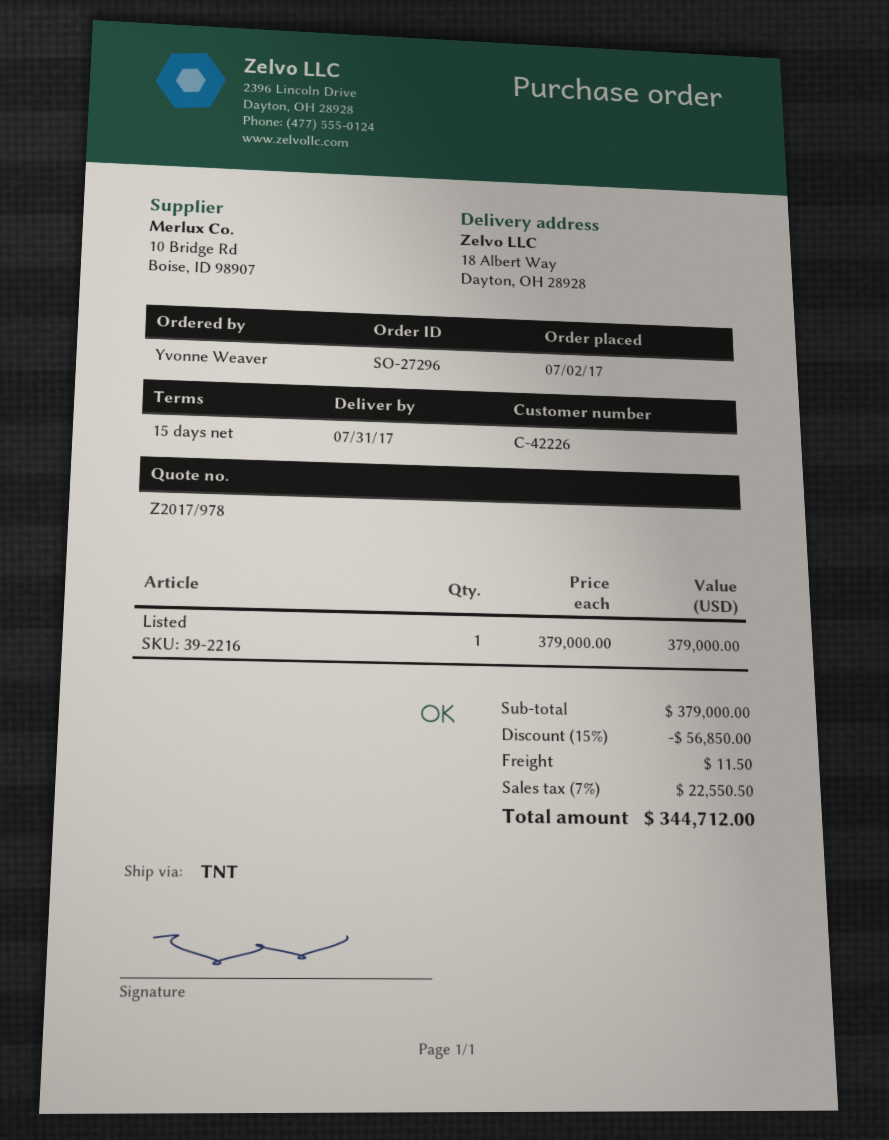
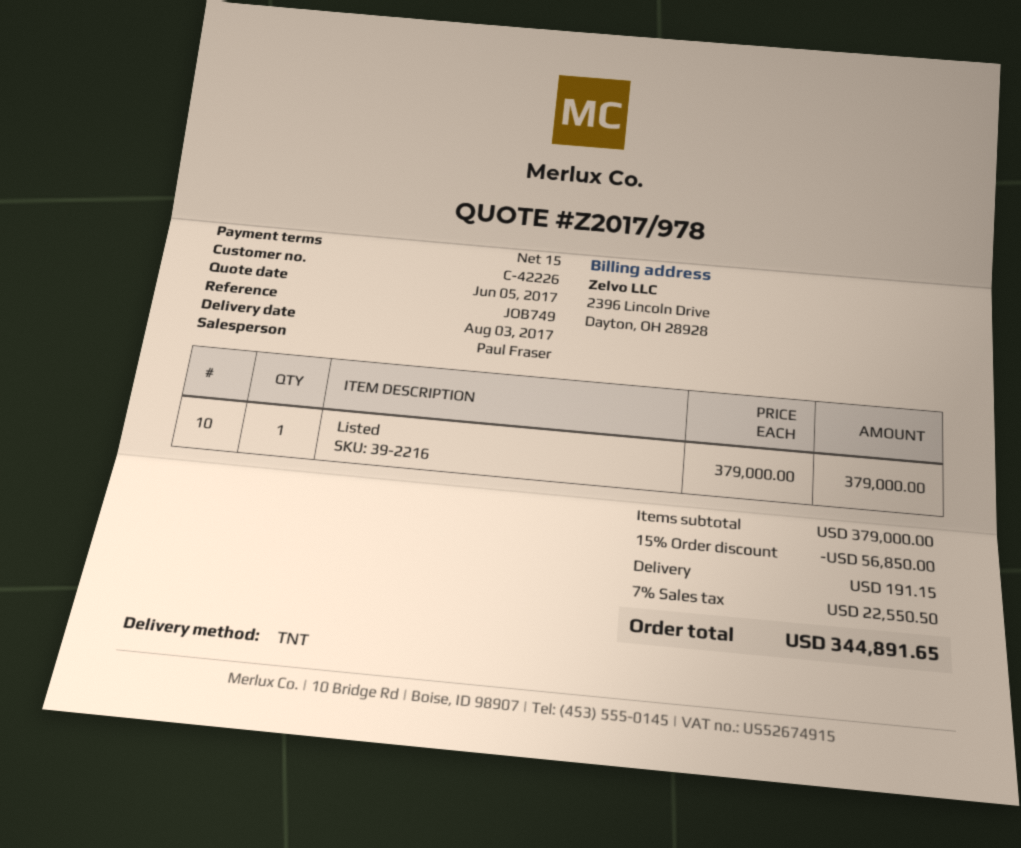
delivery date: 2017-07-31 -> 2017-08-03
shipping: 11.50 -> 191.15
total: 344712.00 -> 344891.65

